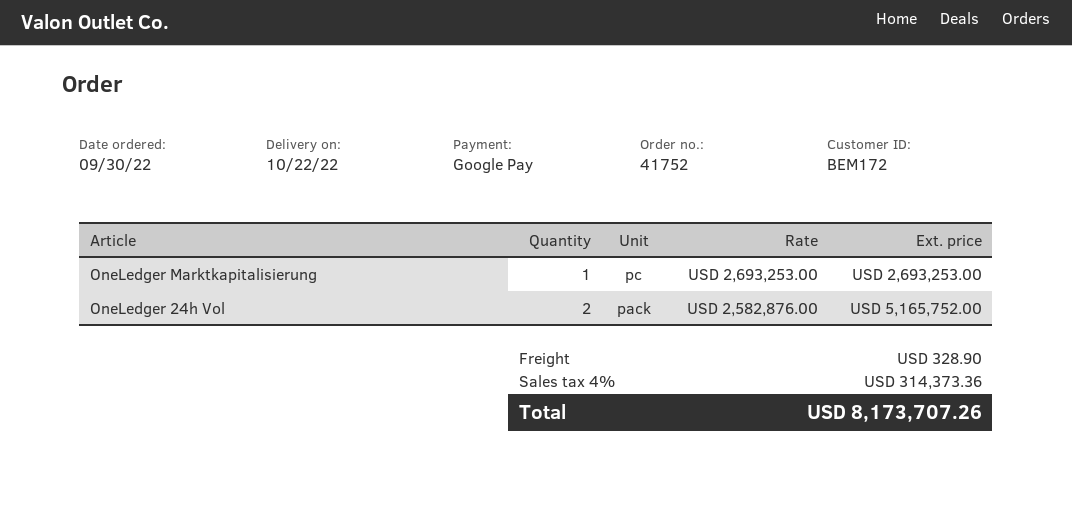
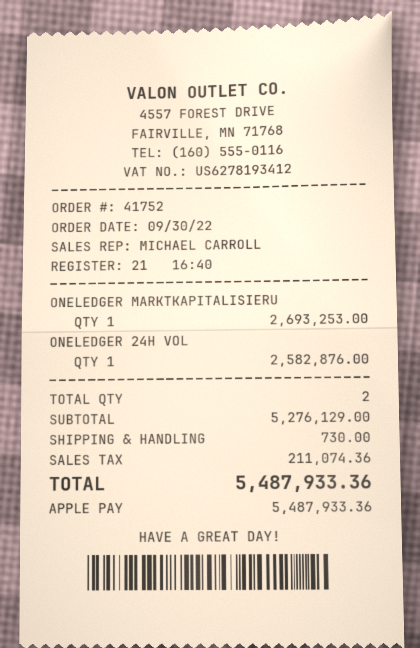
payment method: Google Pay -> Apple Pay
OneLedger 24h Vol: 2 for 5165752.00 -> 1 for 2582876.00
shipping: 328.90 -> 730.00
tax: 314373.36 -> 211074.36
total: 8173707.26 -> 5487933.36

